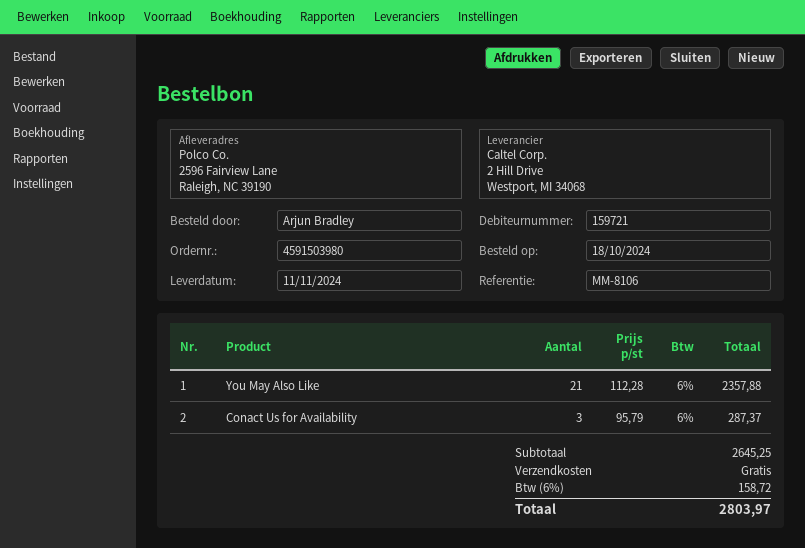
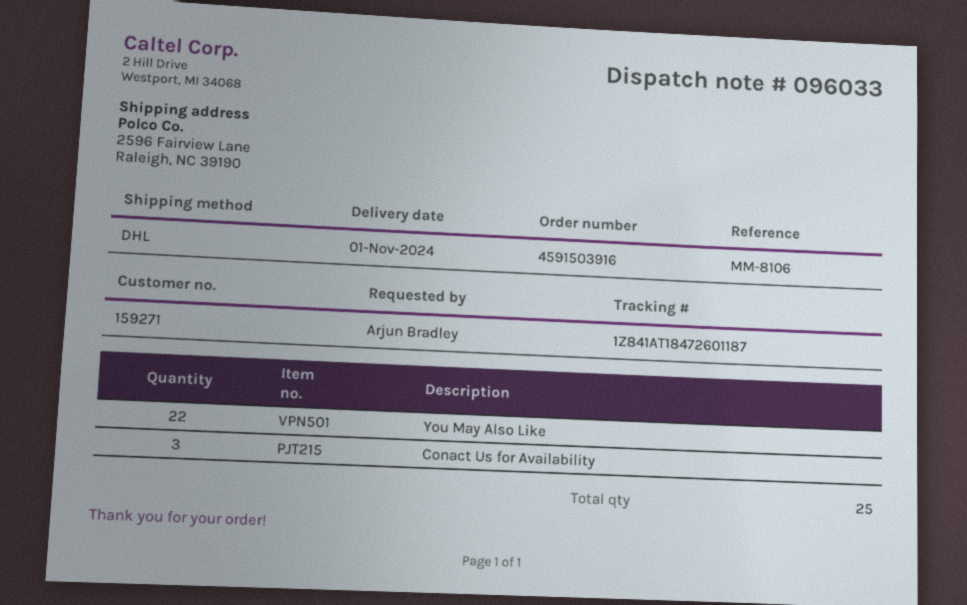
order number: 4591503980 -> 4591503916
delivery date: 2024-11-11 -> 2024-11-01
customer number: 159721 -> 159271
You May Also Like: 21 -> 22

